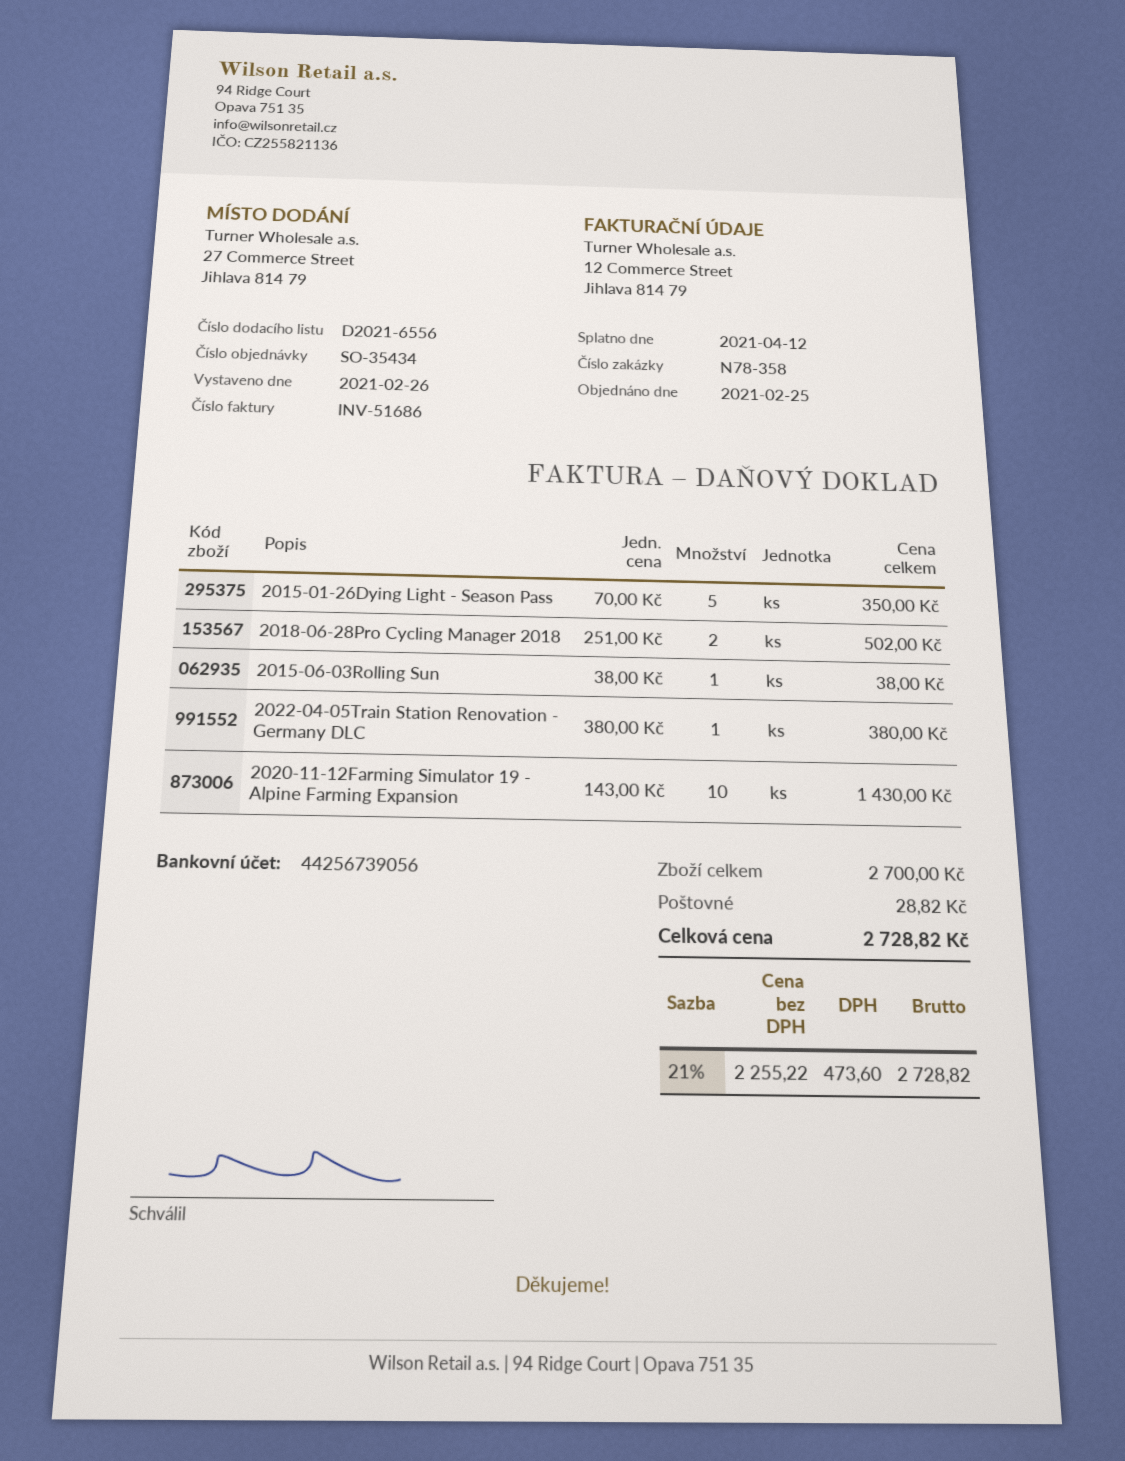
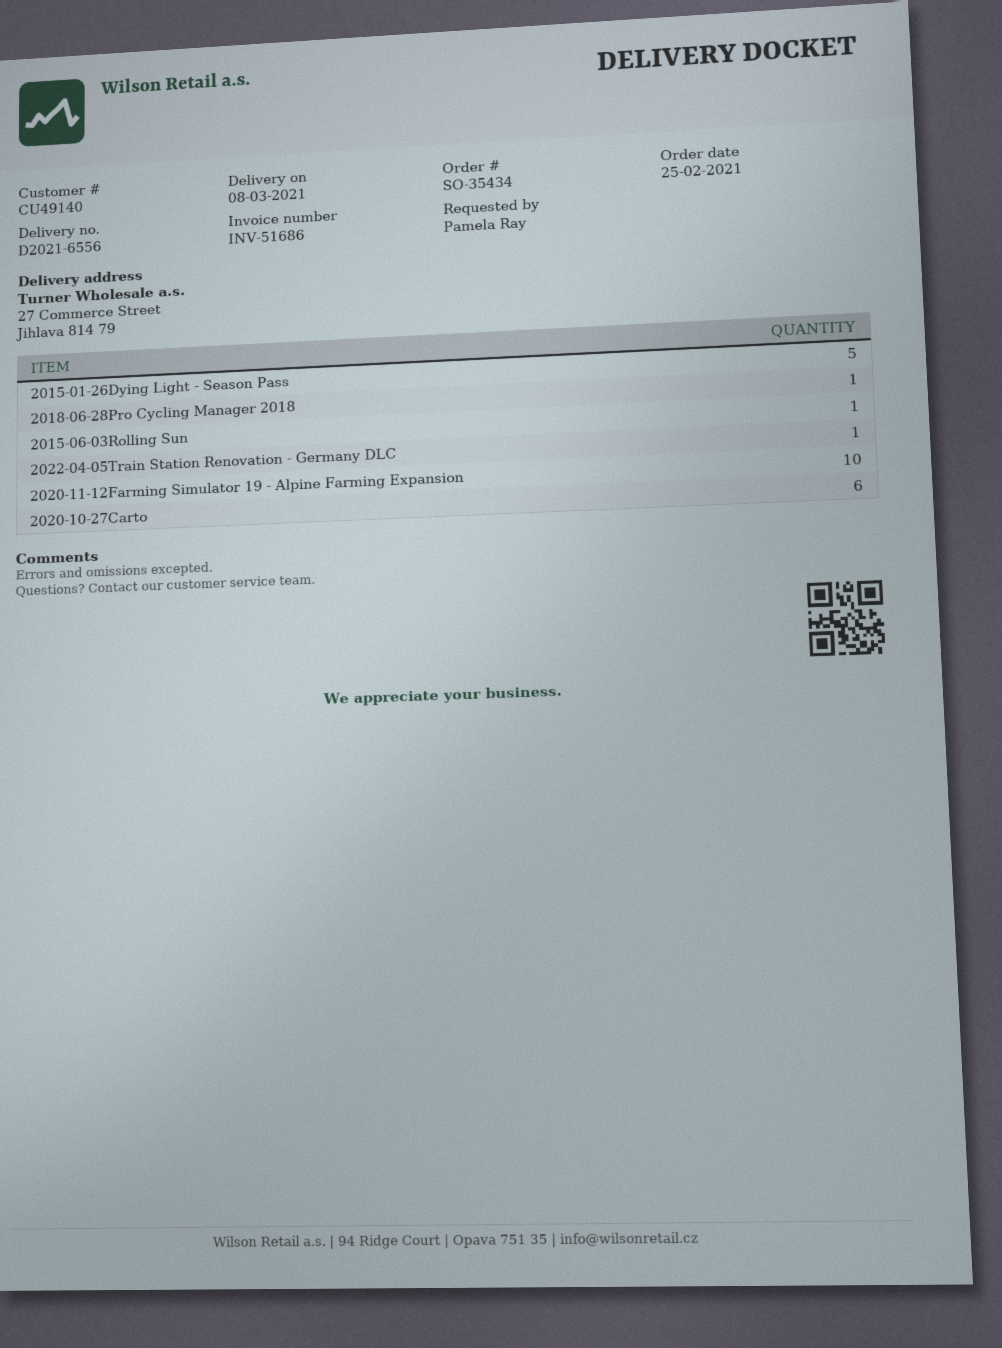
2018-06-28Pro Cycling Manager 2018: 2 -> 1
2020-10-27Carto: none -> 6

